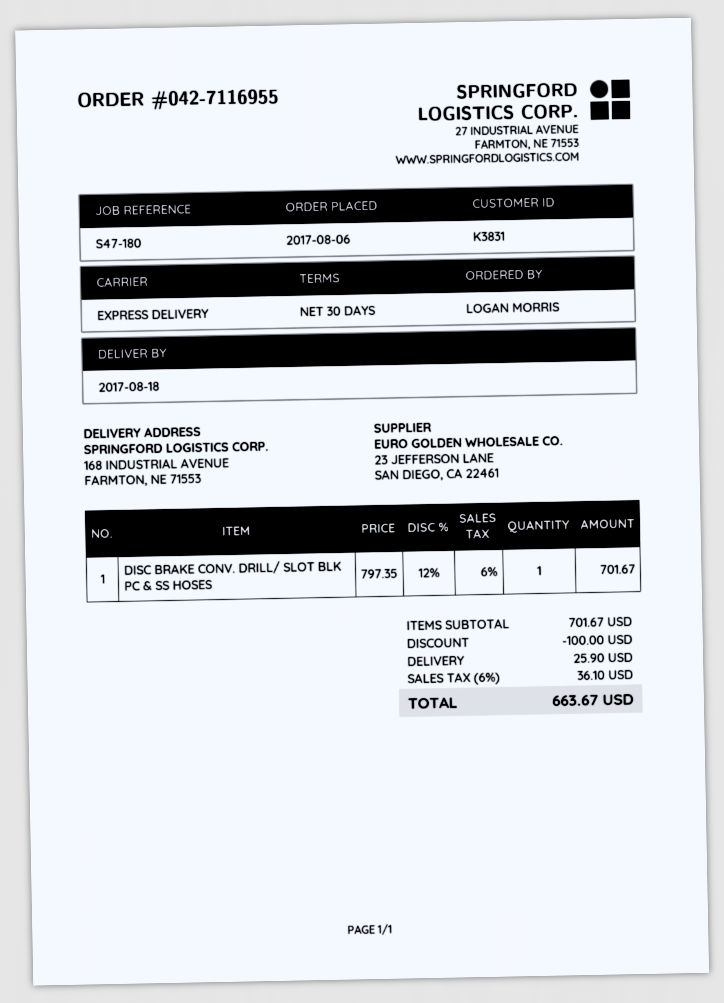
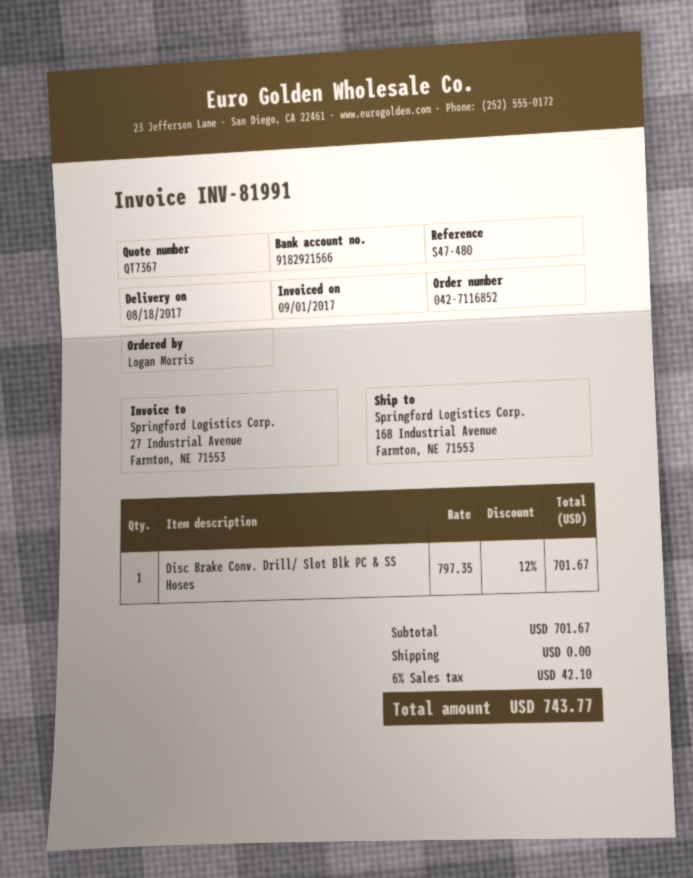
order number: 042-7116955 -> 042-7116852
reference: S47-180 -> S47-480
discount: 100.00 -> none
shipping: 25.90 -> 0.00
tax: 6% = 36.10 -> 6% = 42.10
total: 663.67 -> 743.77

